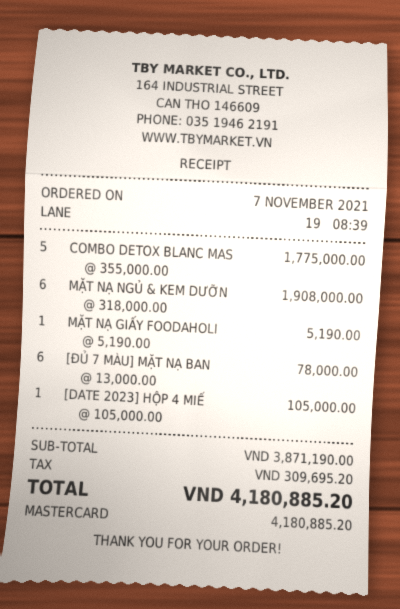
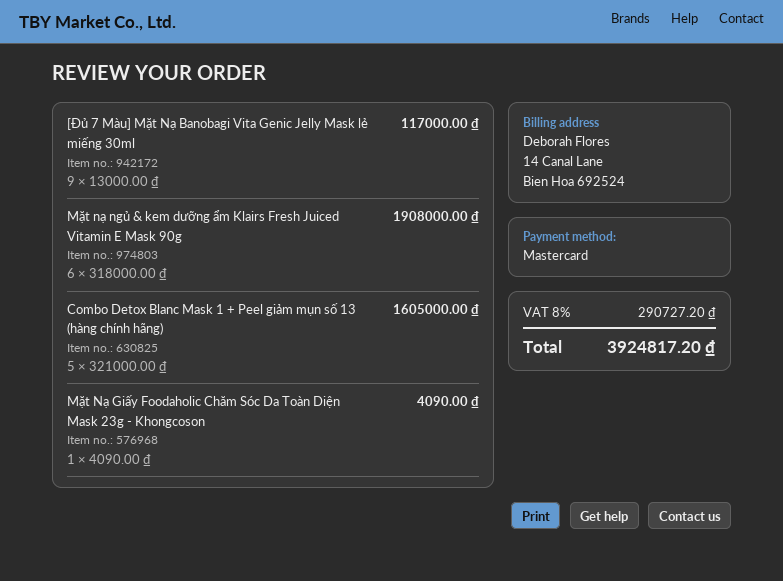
COMBO DETOX BLANC MAS: 5 x 355000.00 = 1775000.00 -> 5 x 321000.00 = 1605000.00
MẶT NẠ GIẤY FOODAHOLI: 1 x 5190.00 = 5190.00 -> 1 x 4090.00 = 4090.00
[ĐỦ 7 MÀU] MẶT NẠ BAN: 6 x 13000.00 = 78000.00 -> 9 x 13000.00 = 117000.00
[DATE 2023] HỘP 4 MIẾ: 1 x 105000.00 = 105000.00 -> none
tax: 309695.20 -> 290727.20
total: 4180885.20 -> 3924817.20

